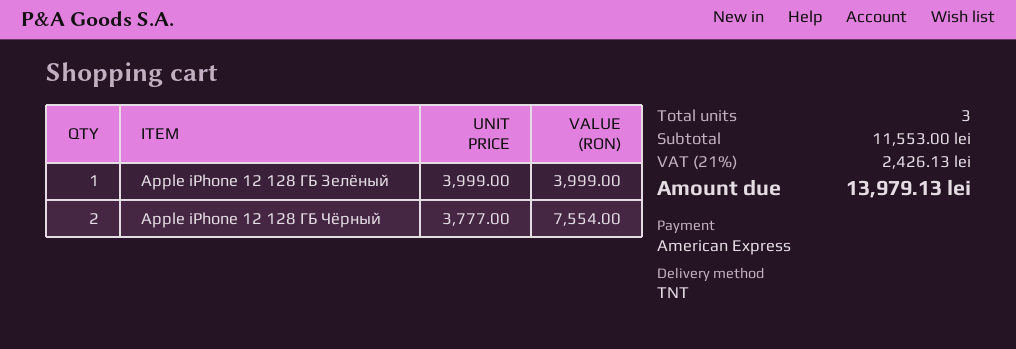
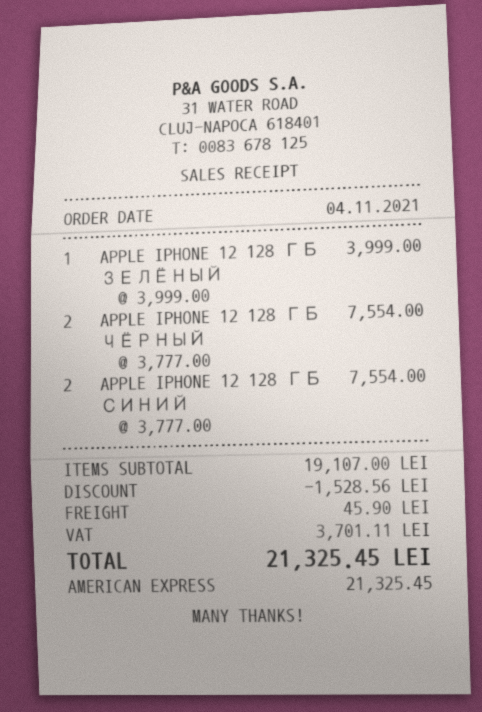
APPLE IPHONE 12 128 ГБ СИНИЙ: none -> 2 x 3777.00 = 7554.00
subtotal: 11553.00 -> 19107.00
discount: none -> 1528.56
shipping: none -> 45.90
tax: 2426.13 -> 3701.11
total: 13979.13 -> 21325.45

